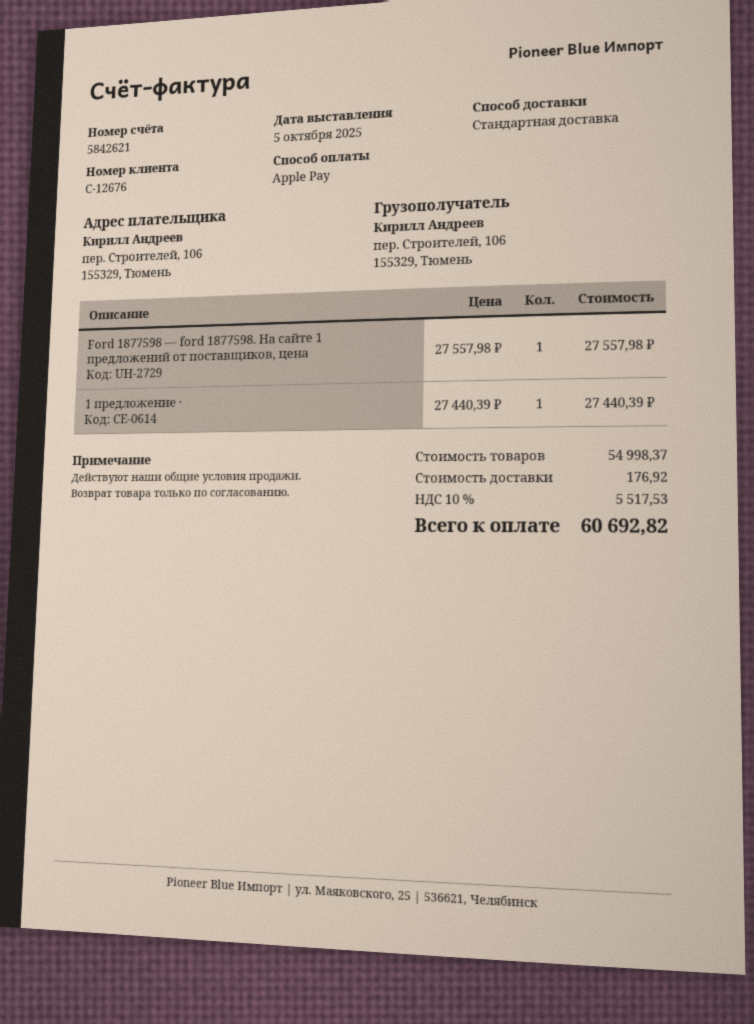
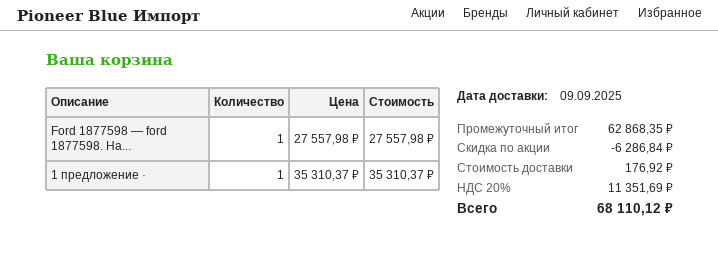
1 предложение ·: 1 x 27440.39 = 27440.39 -> 1 x 35310.37 = 35310.37
subtotal: 54998.37 -> 62868.35
discount: none -> 6286.84
tax: 10% = 5517.53 -> 20% = 11351.69
total: 60692.82 -> 68110.12

